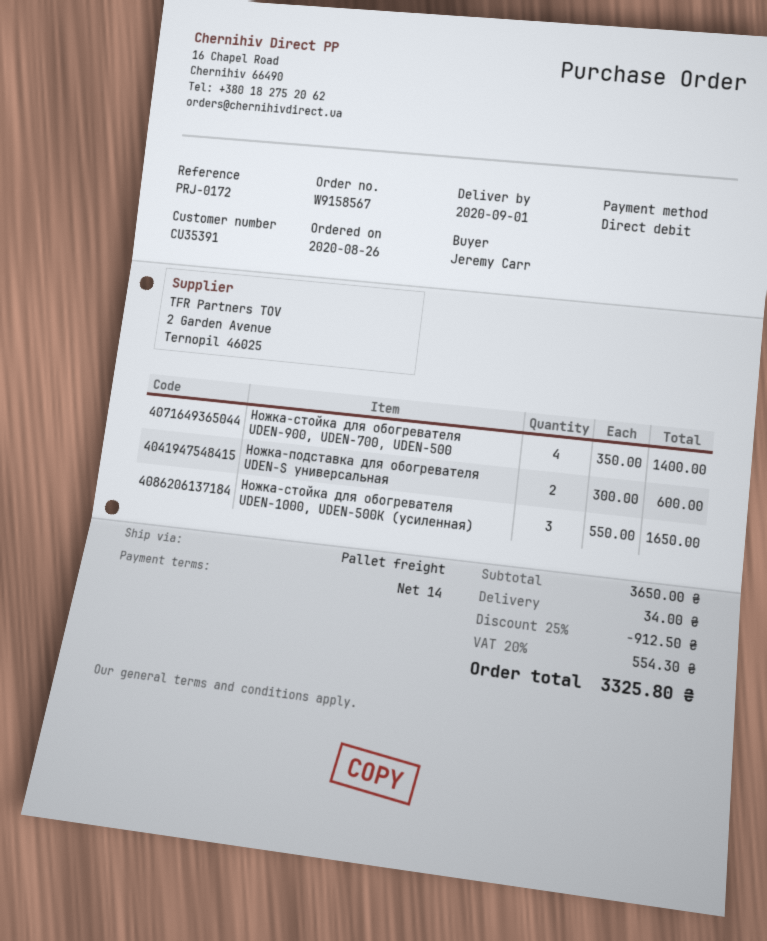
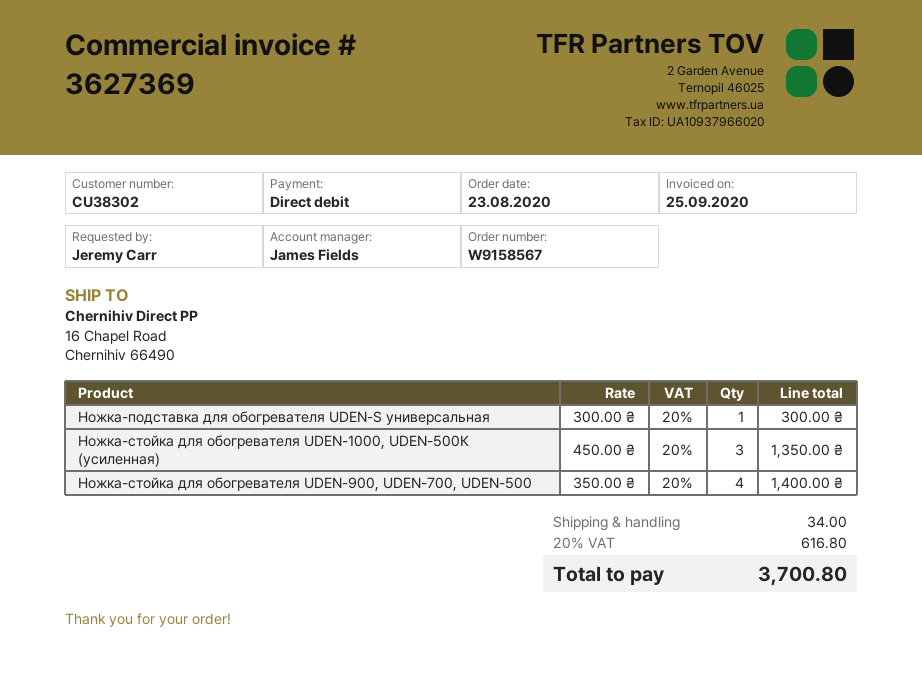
order date: 2020-08-26 -> 2020-08-23
customer number: CU35391 -> CU38302
Ножка-подставка для обогревателя UDEN-S универсальная: 2 x 300.00 = 600.00 -> 1 x 300.00 = 300.00
Ножка-стойка для обогревателя UDEN-1000, UDEN-500К (усиленная): 3 x 550.00 = 1650.00 -> 3 x 450.00 = 1350.00
discount: 25% = 912.50 -> none
tax: 20% = 554.30 -> 20% = 616.80
total: 3325.80 -> 3700.80

